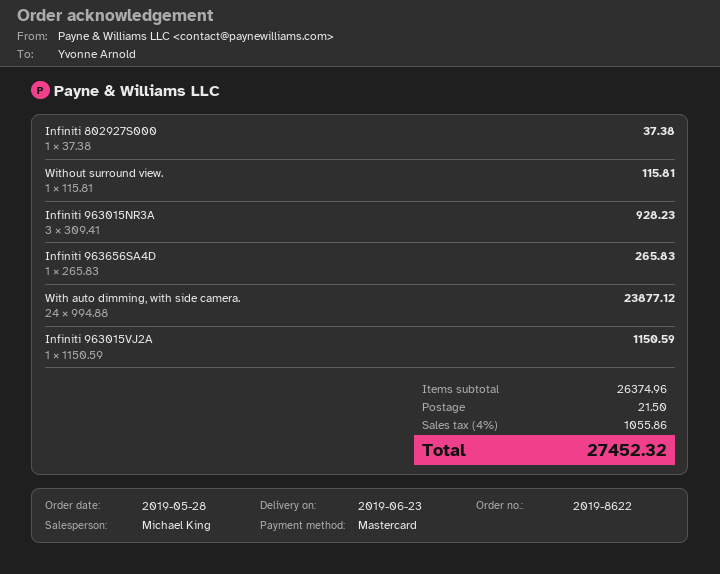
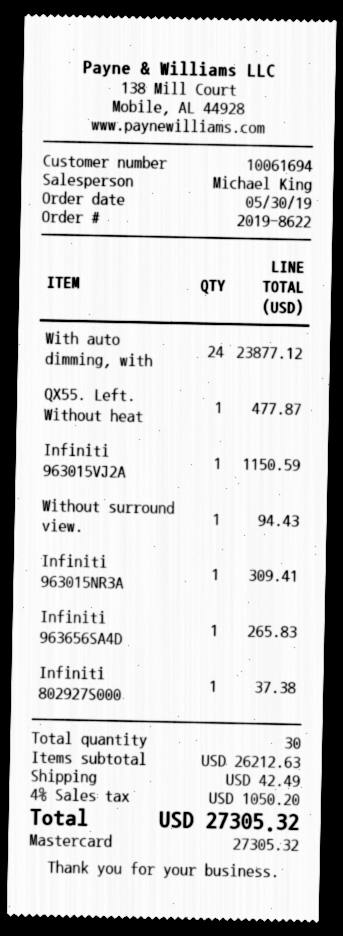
order date: 2019-05-28 -> 2019-05-30
Without surround view.: 1 for 115.81 -> 1 for 94.43
Infiniti 963015NR3A: 3 for 928.23 -> 1 for 309.41
QX55. Left. Without heat: none -> 1 for 477.87
subtotal: 26374.96 -> 26212.63
shipping: 21.50 -> 42.49
tax: 4% = 1055.86 -> 4% = 1050.20
total: 27452.32 -> 27305.32

